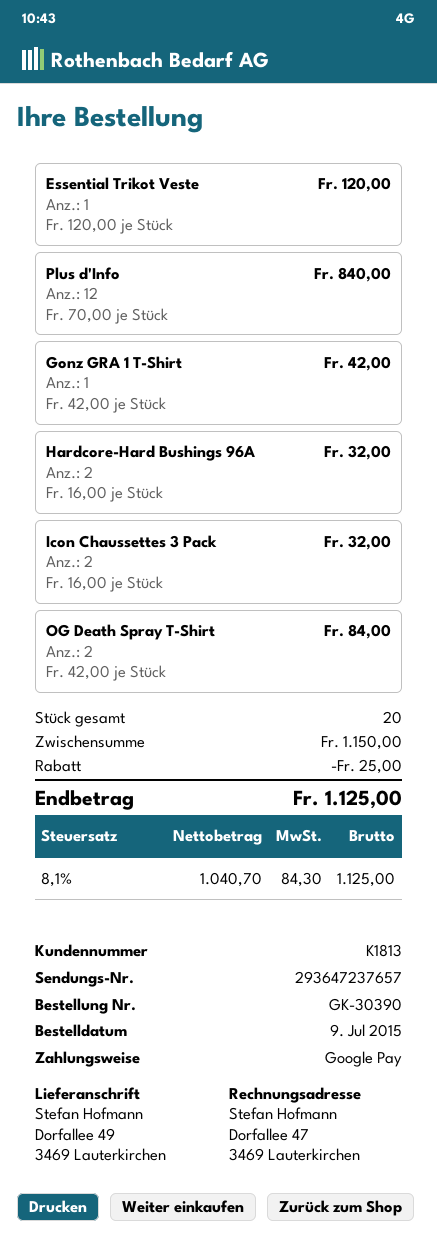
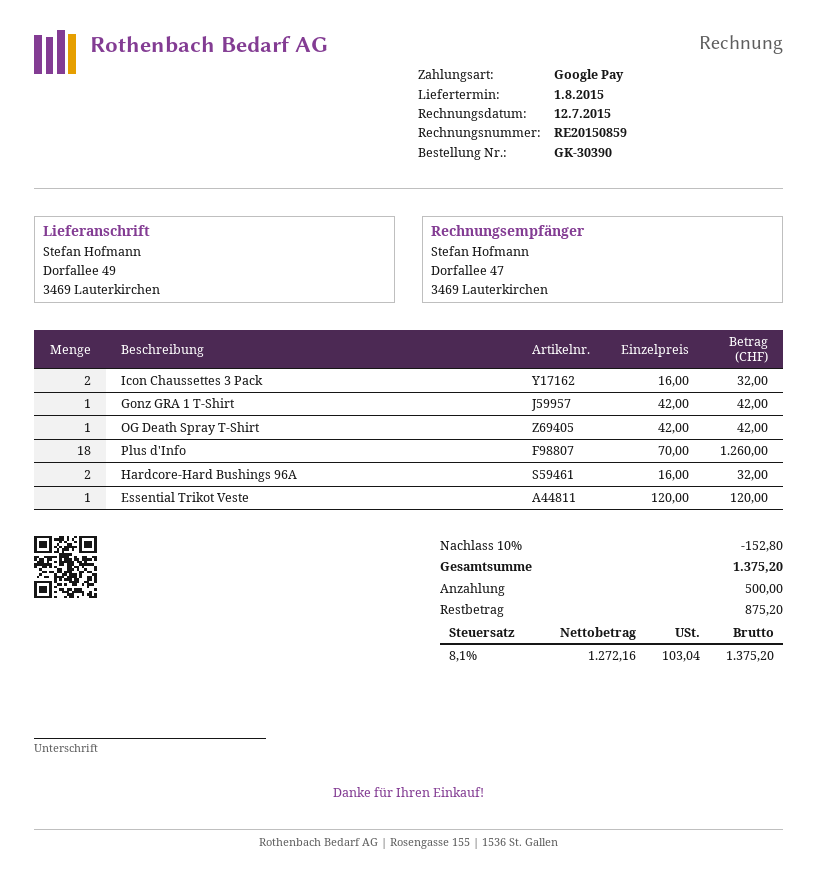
Plus d'Info: 12 x 70.00 = 840.00 -> 18 x 70.00 = 1260.00
OG Death Spray T-Shirt: 2 x 42.00 = 84.00 -> 1 x 42.00 = 42.00
discount: 25.00 -> 152.80
net: 1040.70 -> 1272.16
tax: 8.1% = 84.30 -> 8.1% = 103.04
total: 1125.00 -> 1375.20

